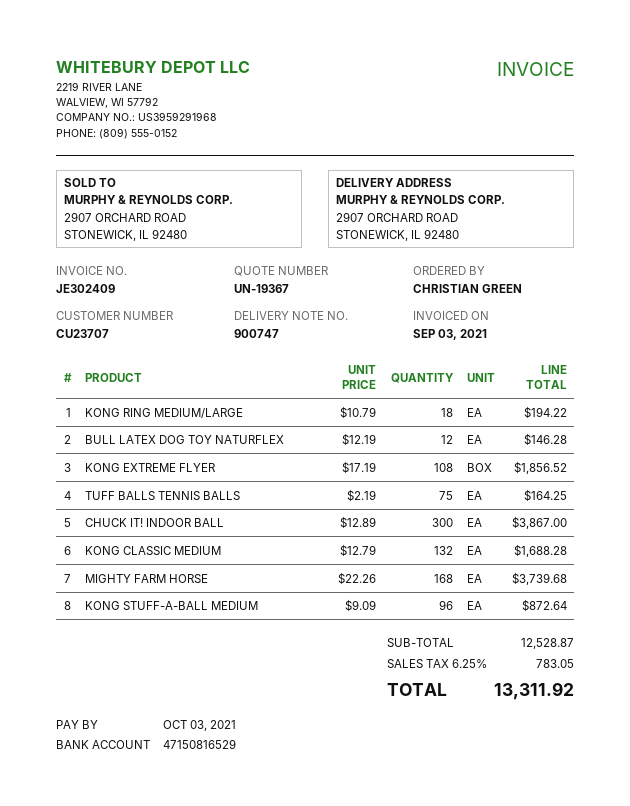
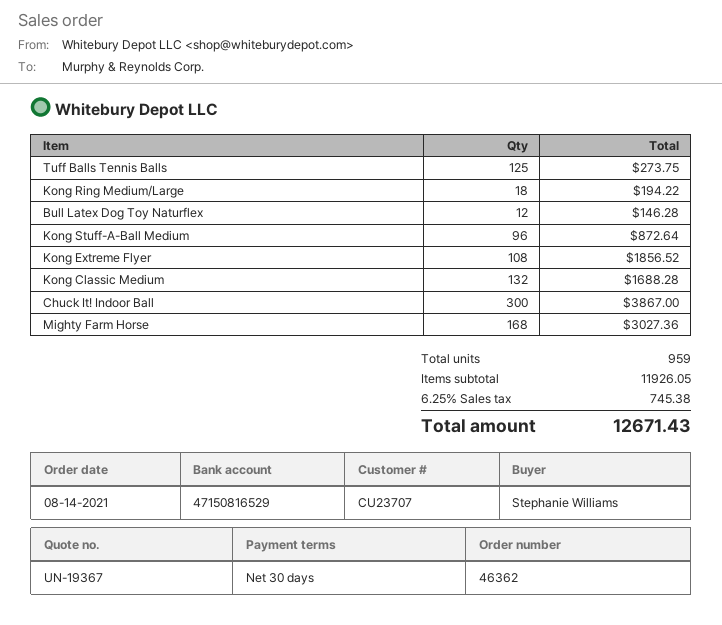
ordered by: CHRISTIAN GREEN -> Stephanie Williams
TUFF BALLS TENNIS BALLS: 75 for 164.25 -> 125 for 273.75
MIGHTY FARM HORSE: 168 for 3739.68 -> 168 for 3027.36
subtotal: 12528.87 -> 11926.05
tax: 6.25% = 783.05 -> 6.25% = 745.38
total: 13311.92 -> 12671.43

